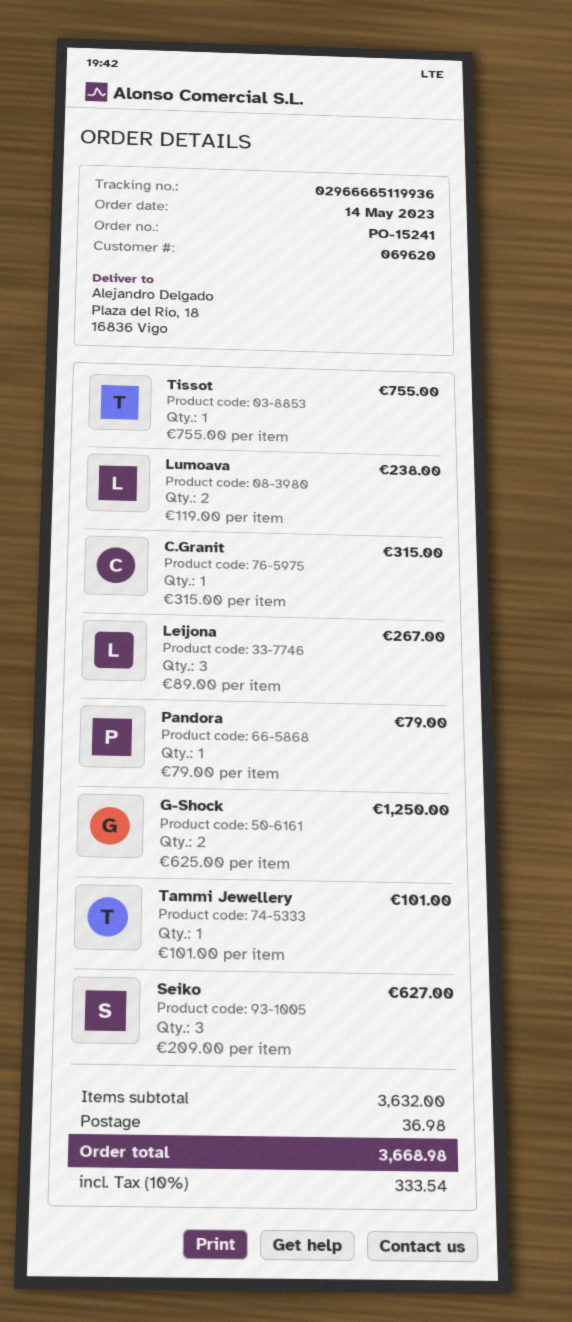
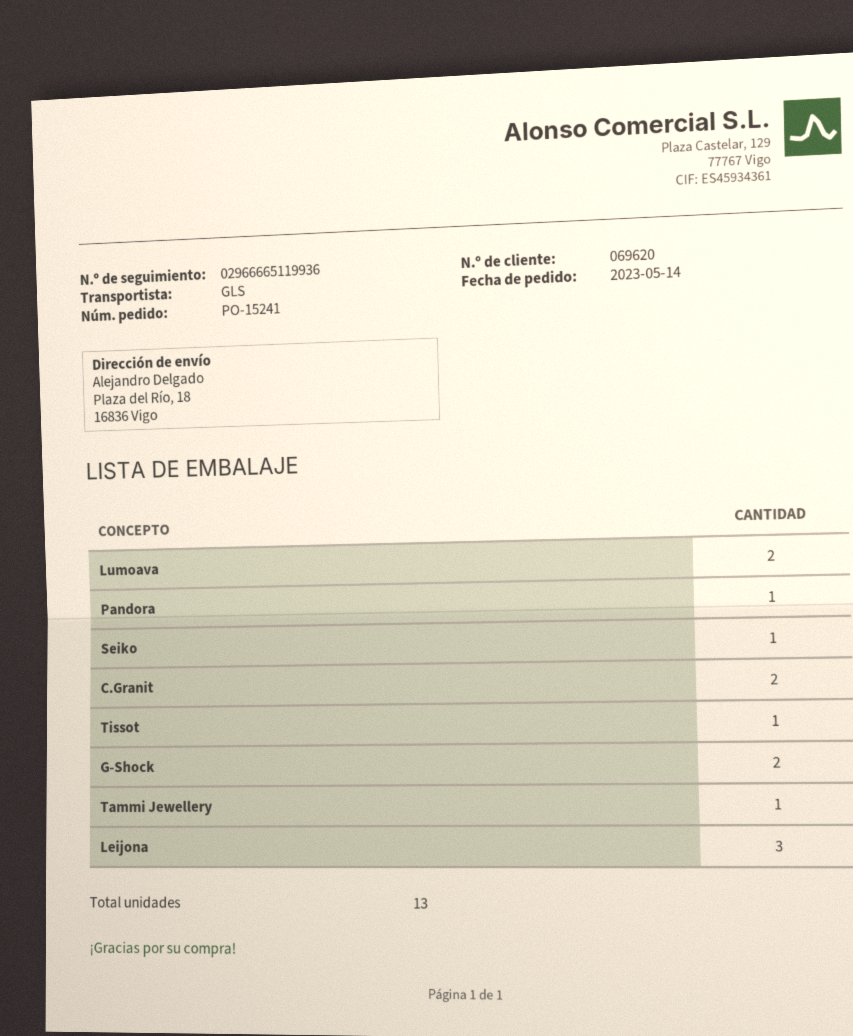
C.Granit: 1 -> 2
Seiko: 3 -> 1

